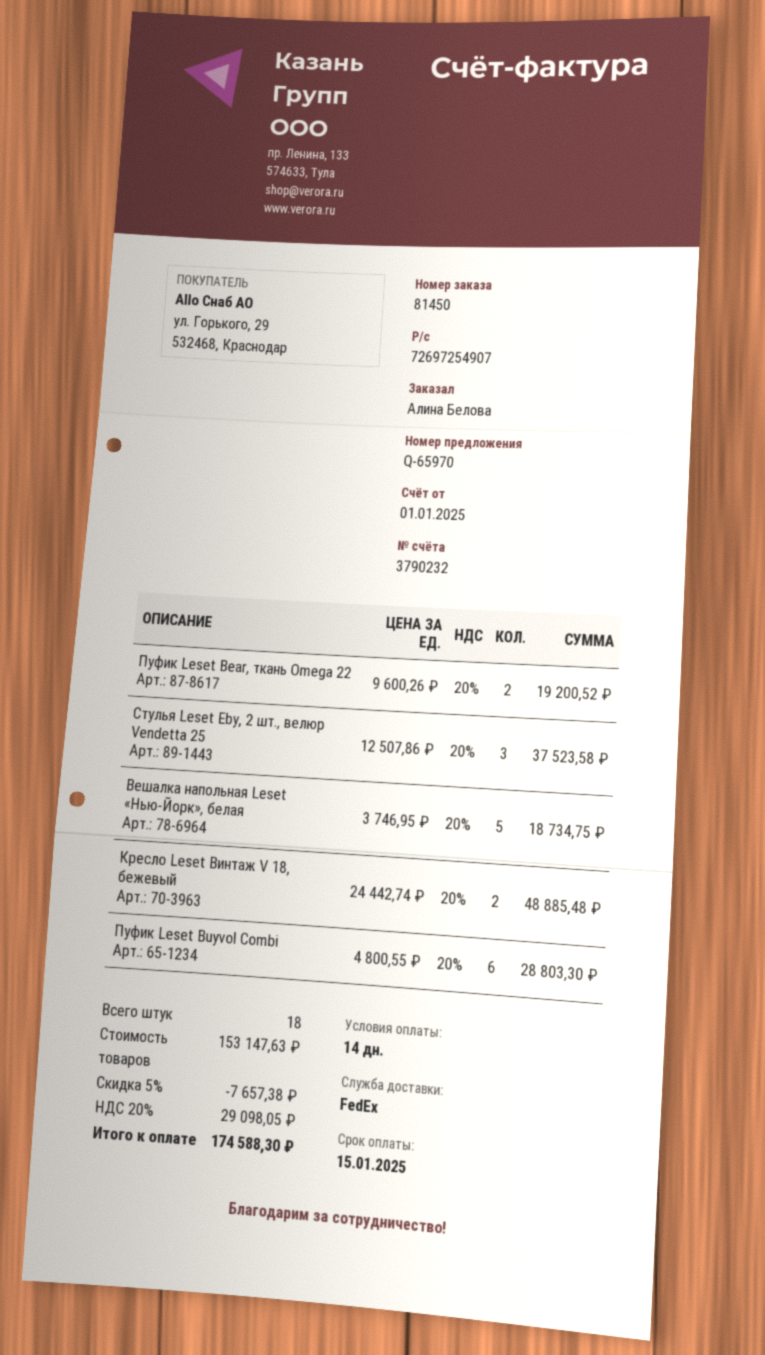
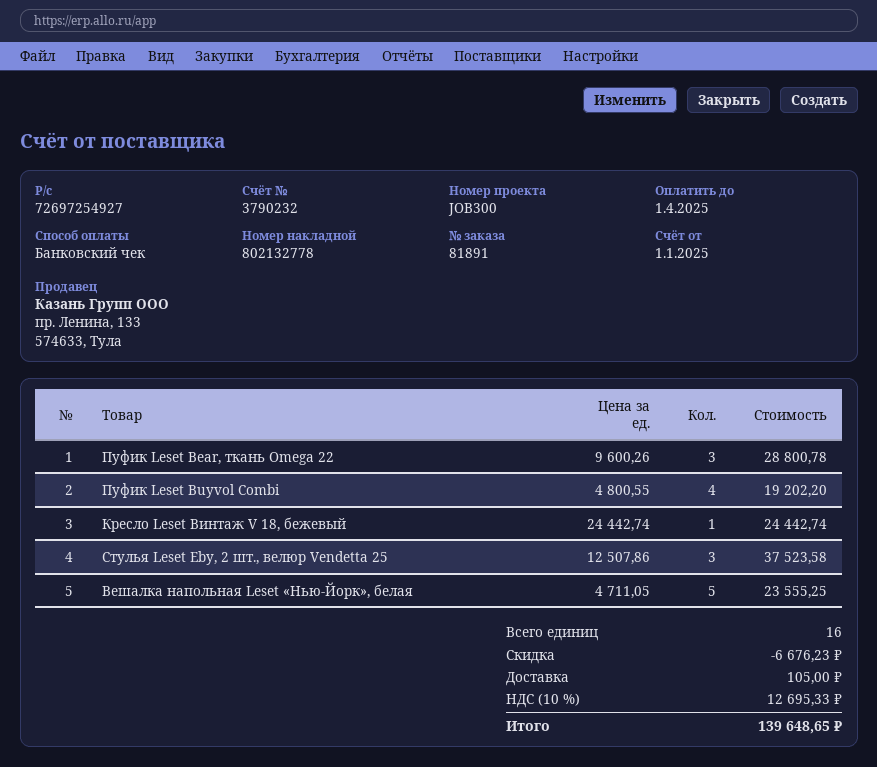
order number: 81450 -> 81891
due date: 2025-01-15 -> 2025-04-01
bank account: 72697254907 -> 72697254927
Пуфик Leset Bear, ткань Omega 22: 2 x 9600.26 = 19200.52 -> 3 x 9600.26 = 28800.78
Вешалка напольная Leset «Нью-Йорк», белая: 5 x 3746.95 = 18734.75 -> 5 x 4711.05 = 23555.25
Кресло Leset Винтаж V 18, бежевый: 2 x 24442.74 = 48885.48 -> 1 x 24442.74 = 24442.74
Пуфик Leset Buyvol Combi: 6 x 4800.55 = 28803.30 -> 4 x 4800.55 = 19202.20
total quantity: 18 -> 16
discount: 7657.38 -> 6676.23
shipping: none -> 105.00
tax: 20% = 29098.05 -> 10% = 12695.33
total: 174588.30 -> 139648.65

